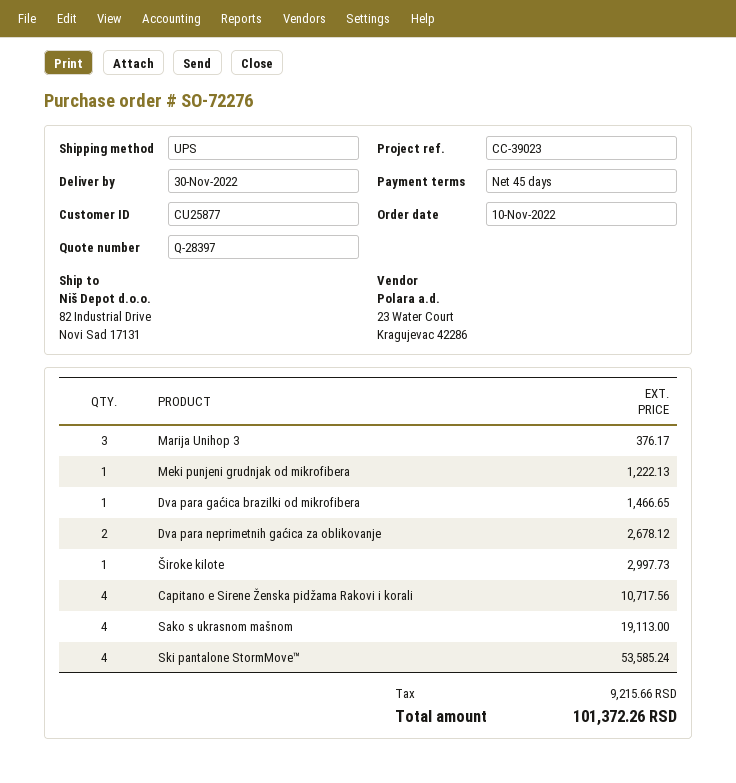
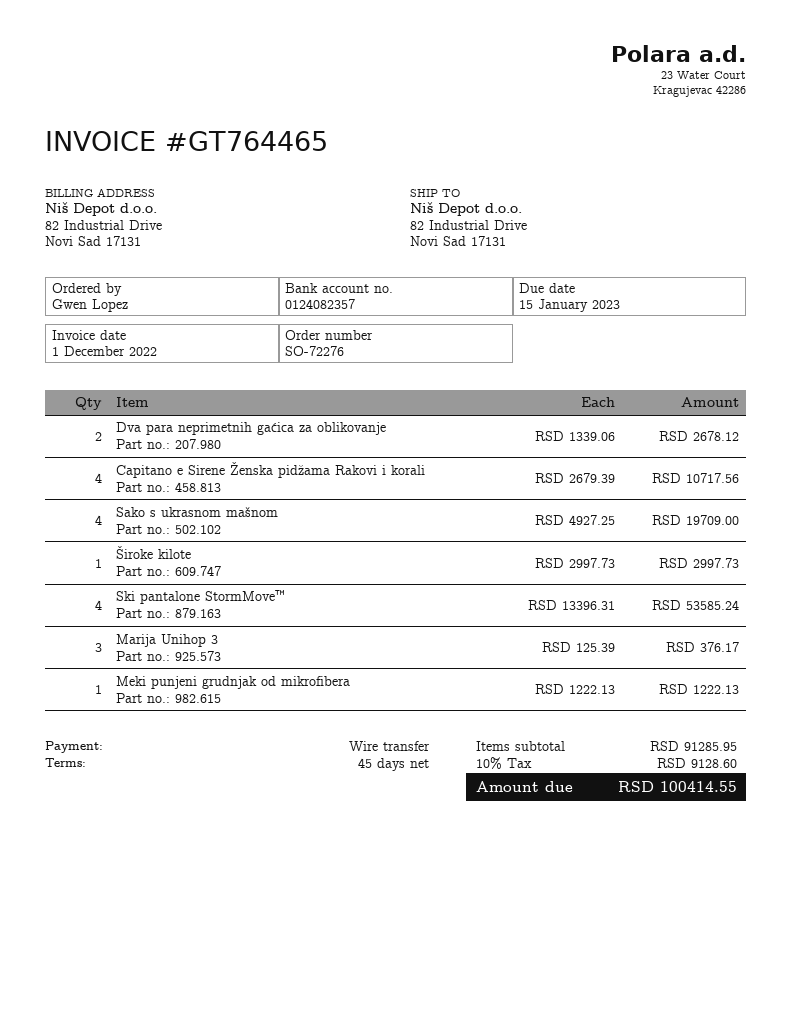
Dva para gaćica brazilki od mikrofibera: 1 for 1466.65 -> none
Sako s ukrasnom mašnom: 4 for 19113.00 -> 4 for 19709.00
tax: 9215.66 -> 9128.60
total: 101372.26 -> 100414.55

